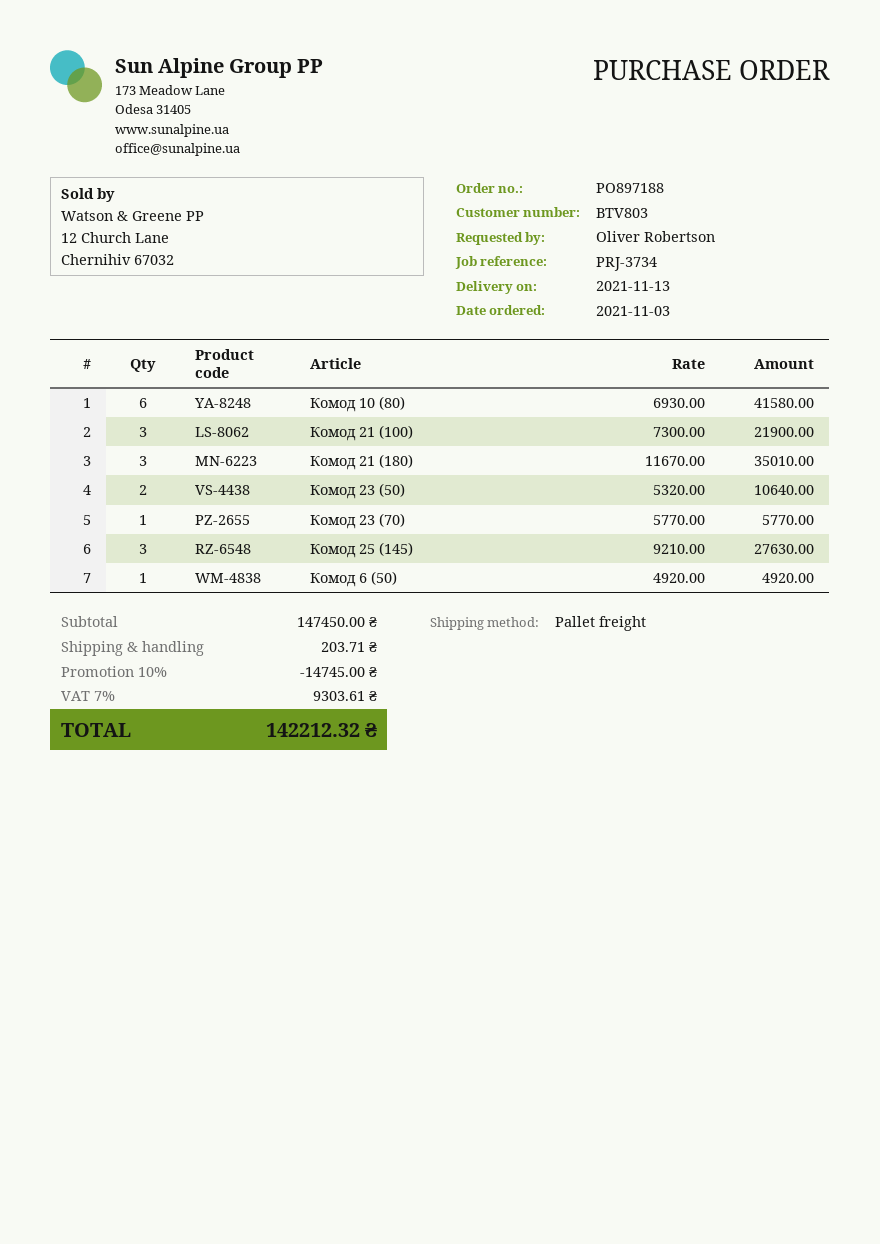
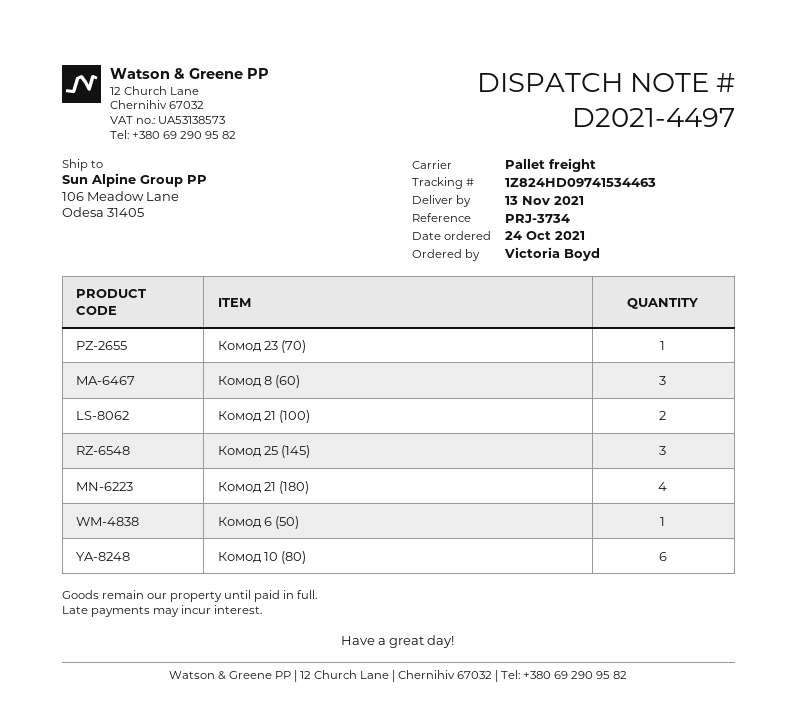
order date: 2021-11-03 -> 2021-10-24
ordered by: Oliver Robertson -> Victoria Boyd
Комод 21 (100): 3 -> 2
Комод 21 (180): 3 -> 4
Комод 23 (50): 2 -> none
Комод 8 (60): none -> 3

